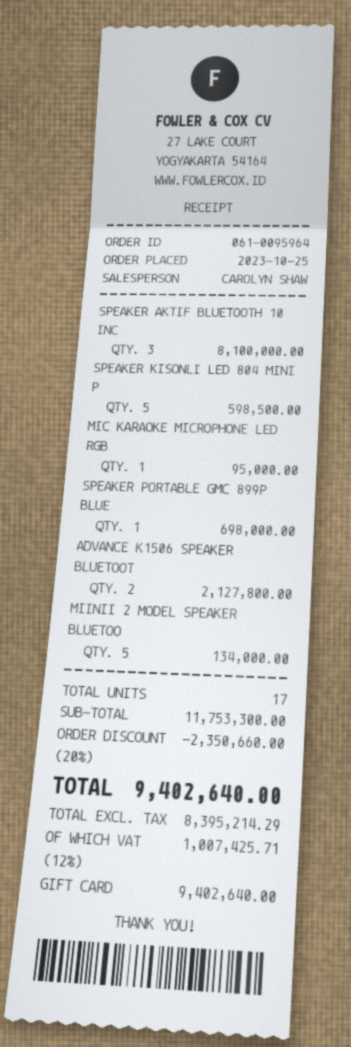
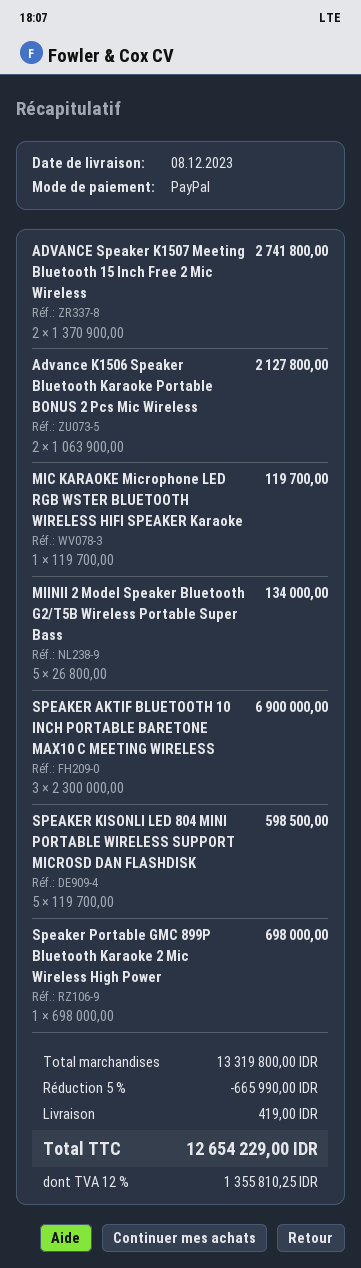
payment method: gift card -> PayPal
SPEAKER AKTIF BLUETOOTH 10 INC: 3 for 8100000.00 -> 3 for 6900000.00
MIC KARAOKE MICROPHONE LED RGB: 1 for 95000.00 -> 1 for 119700.00
ADVANCE Speaker K1507 Meeting Bluetooth 15 Inch Free 2 Mic Wireless: none -> 2 for 2741800.00
subtotal: 11753300.00 -> 13319800.00
discount: 20% = 2350660.00 -> 5% = 665990.00
shipping: none -> 419.00
tax: 12% = 1007425.71 -> 12% = 1355810.25
total: 9402640.00 -> 12654229.00

